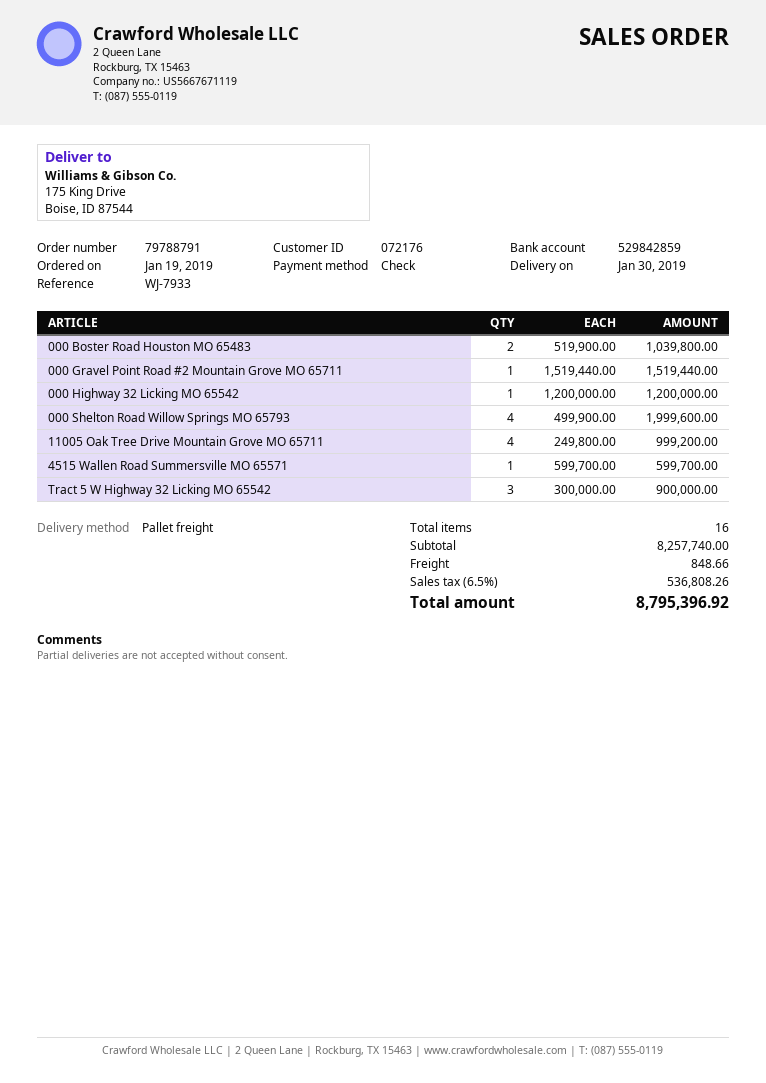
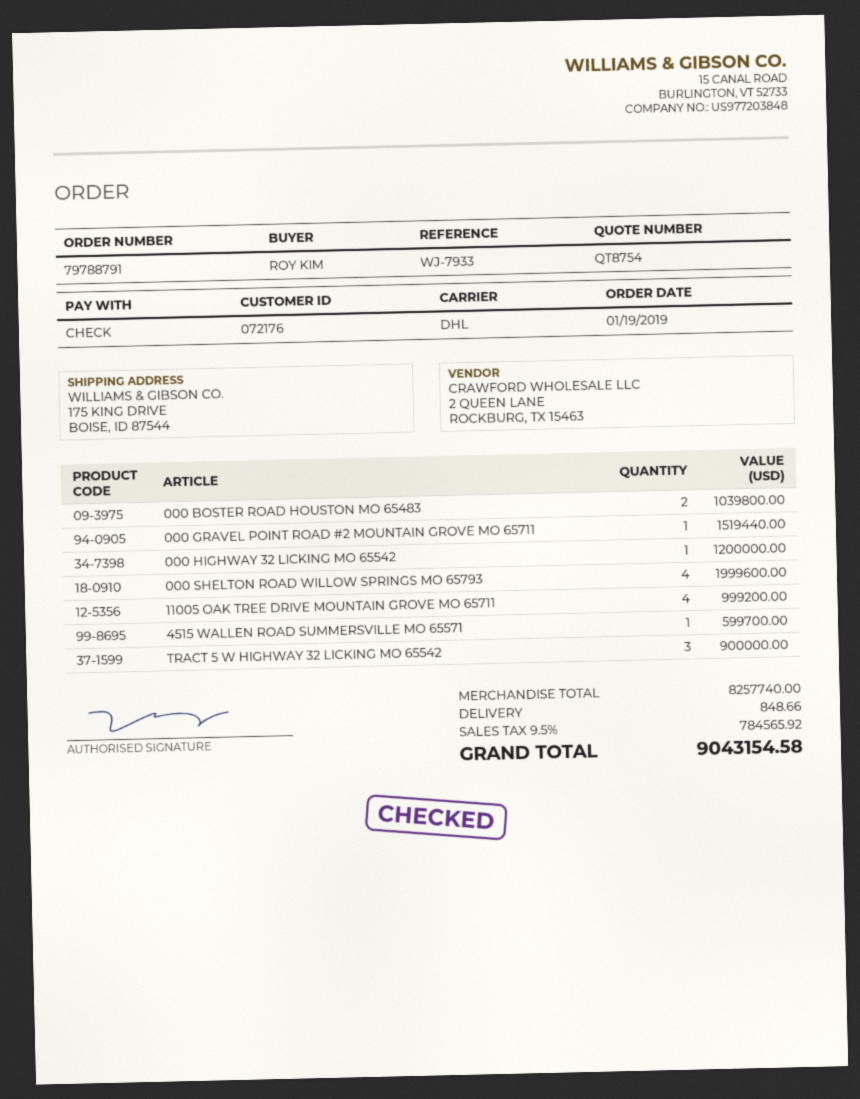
shipping method: pallet freight -> DHL
tax: 6.5% = 536808.26 -> 9.5% = 784565.92
total: 8795396.92 -> 9043154.58

